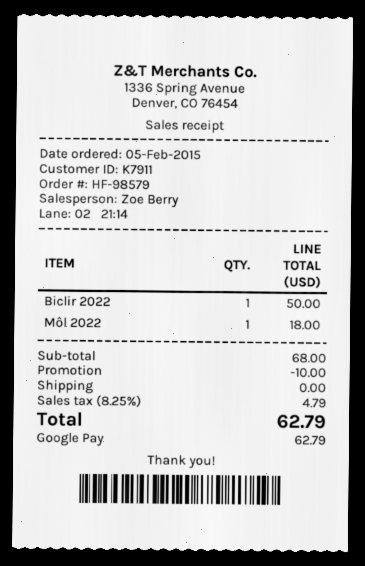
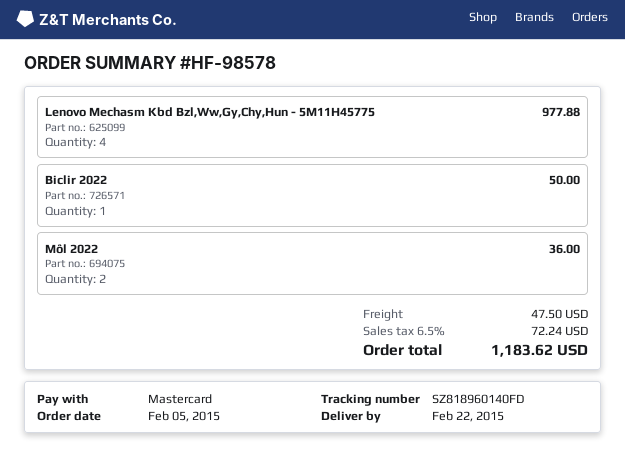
order number: HF-98579 -> HF-98578
payment method: Google Pay -> Mastercard
Môl 2022: 1 for 18.00 -> 2 for 36.00
Lenovo Mechasm Kbd Bzl,Ww,Gy,Chy,Hun - 5M11H45775: none -> 4 for 977.88
discount: 10.00 -> none
shipping: 0.00 -> 47.50
tax: 8.25% = 4.79 -> 6.5% = 72.24
total: 62.79 -> 1183.62

